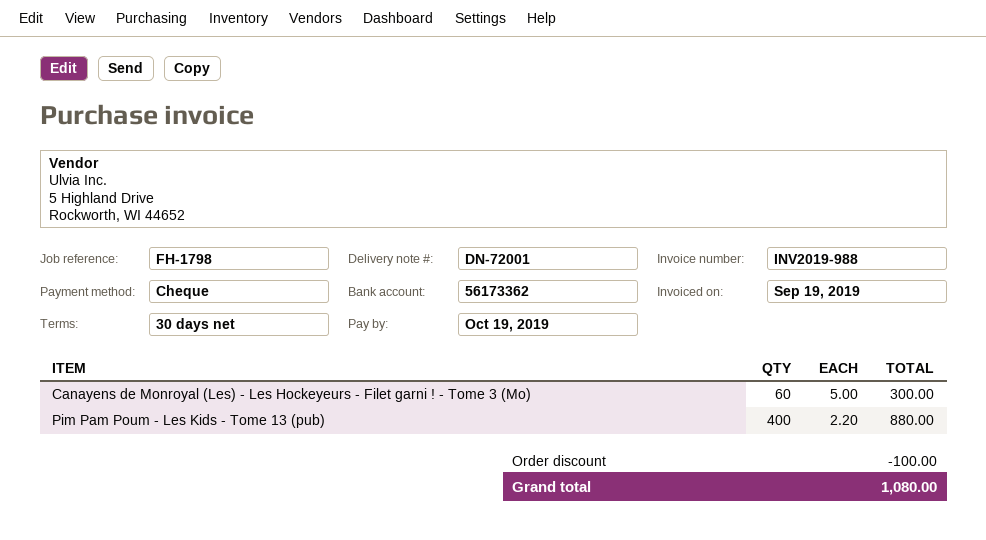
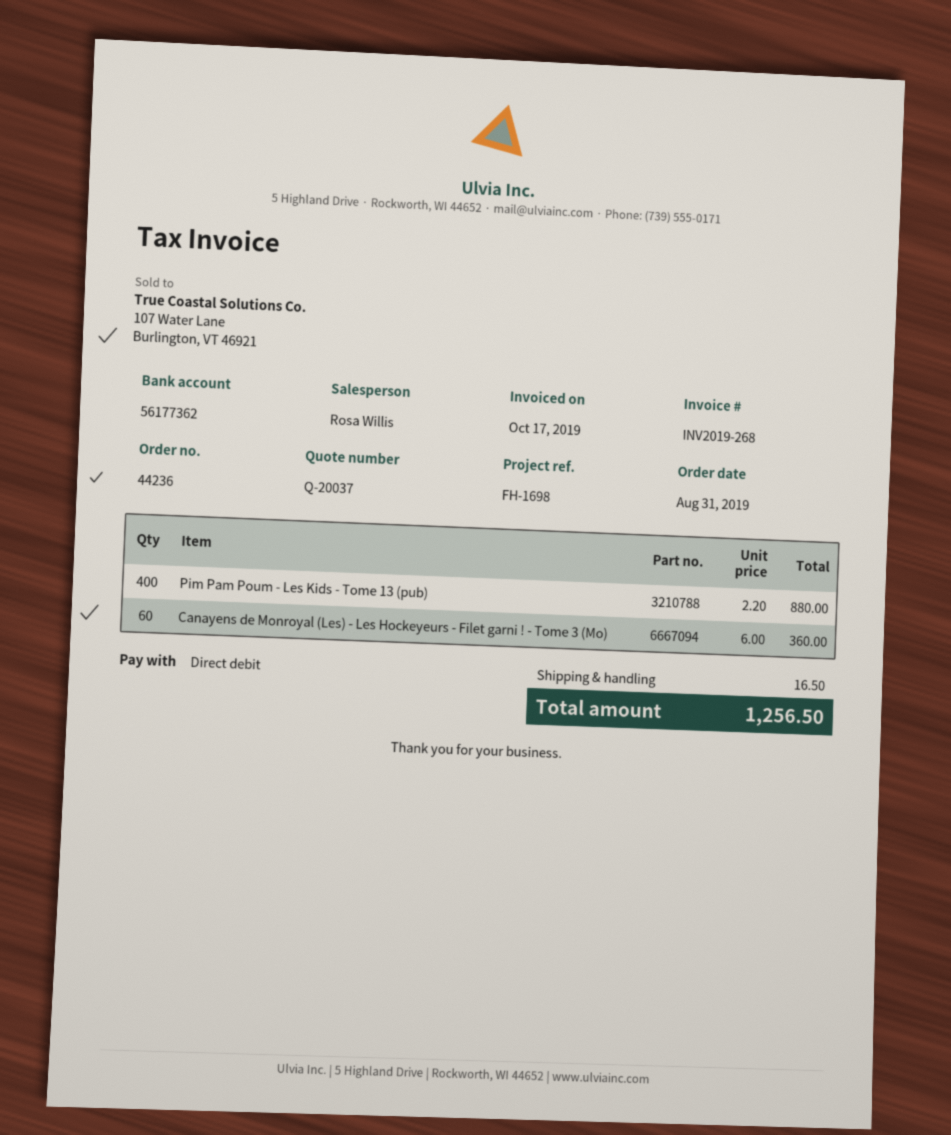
invoice number: INV2019-988 -> INV2019-268
invoice date: 2019-09-19 -> 2019-10-17
reference: FH-1798 -> FH-1698
payment method: cheque -> direct debit
bank account: 56173362 -> 56177362
Canayens de Monroyal (Les) - Les Hockeyeurs - Filet garni ! - Tome 3 (Mo): 60 x 5.00 = 300.00 -> 60 x 6.00 = 360.00
discount: 100.00 -> none
shipping: none -> 16.50
total: 1080.00 -> 1256.50

